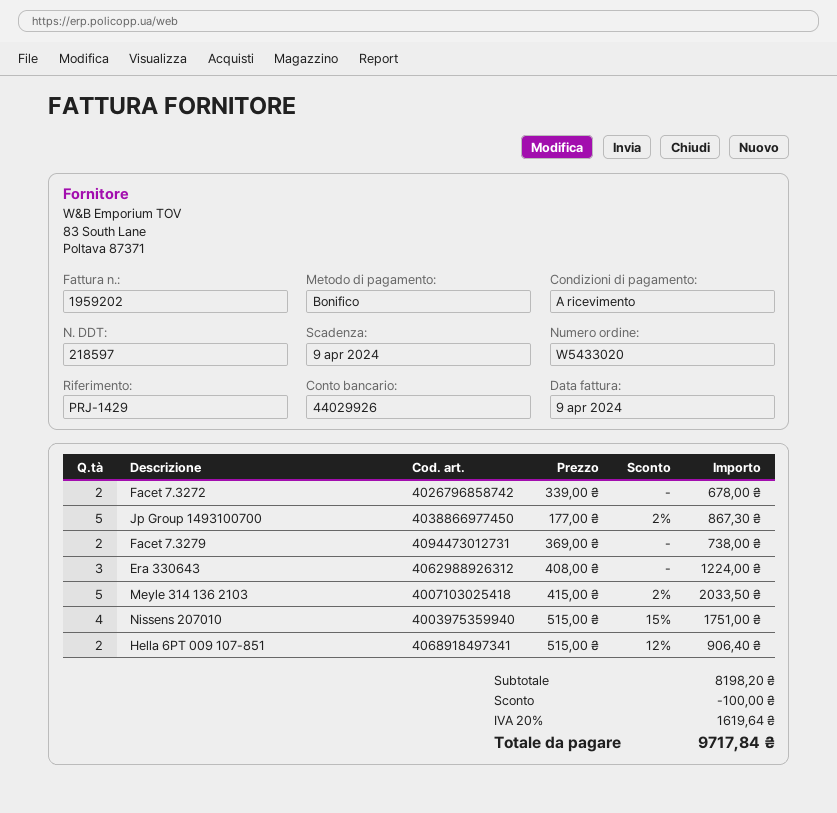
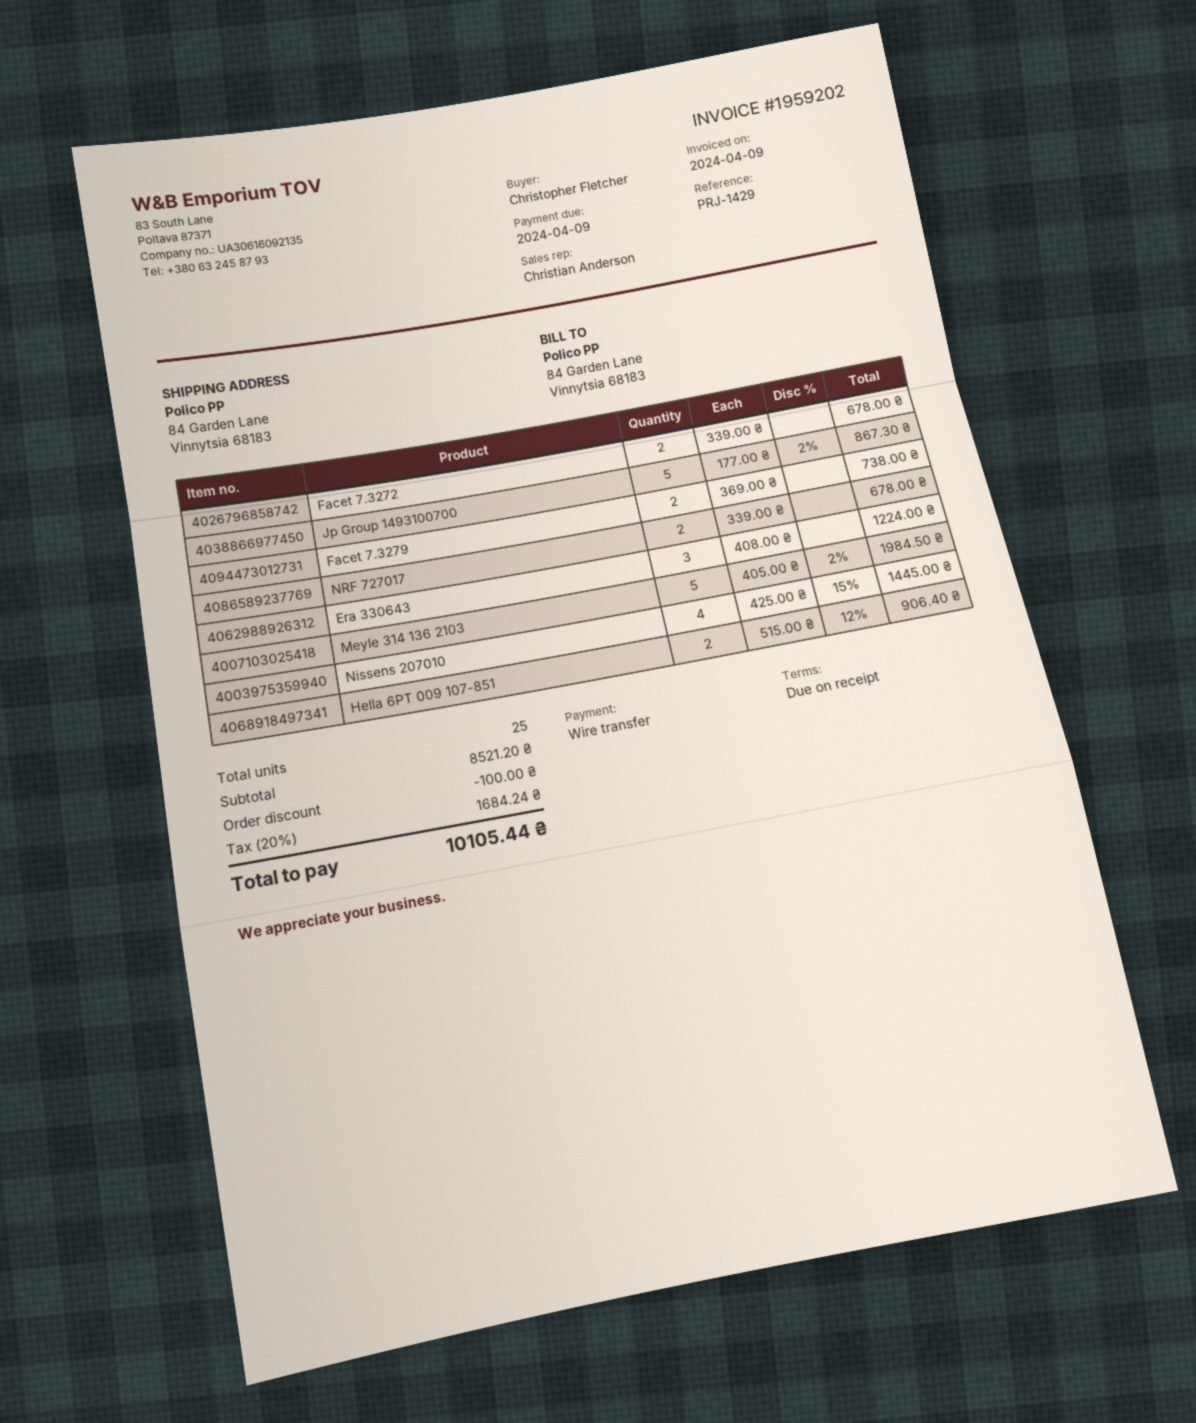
Meyle 314 136 2103: 5 x 415.00 - 2% = 2033.50 -> 5 x 405.00 - 2% = 1984.50
Nissens 207010: 4 x 515.00 - 15% = 1751.00 -> 4 x 425.00 - 15% = 1445.00
NRF 727017: none -> 2 x 339.00 = 678.00
subtotal: 8198.20 -> 8521.20
tax: 20% = 1619.64 -> 20% = 1684.24
total: 9717.84 -> 10105.44

